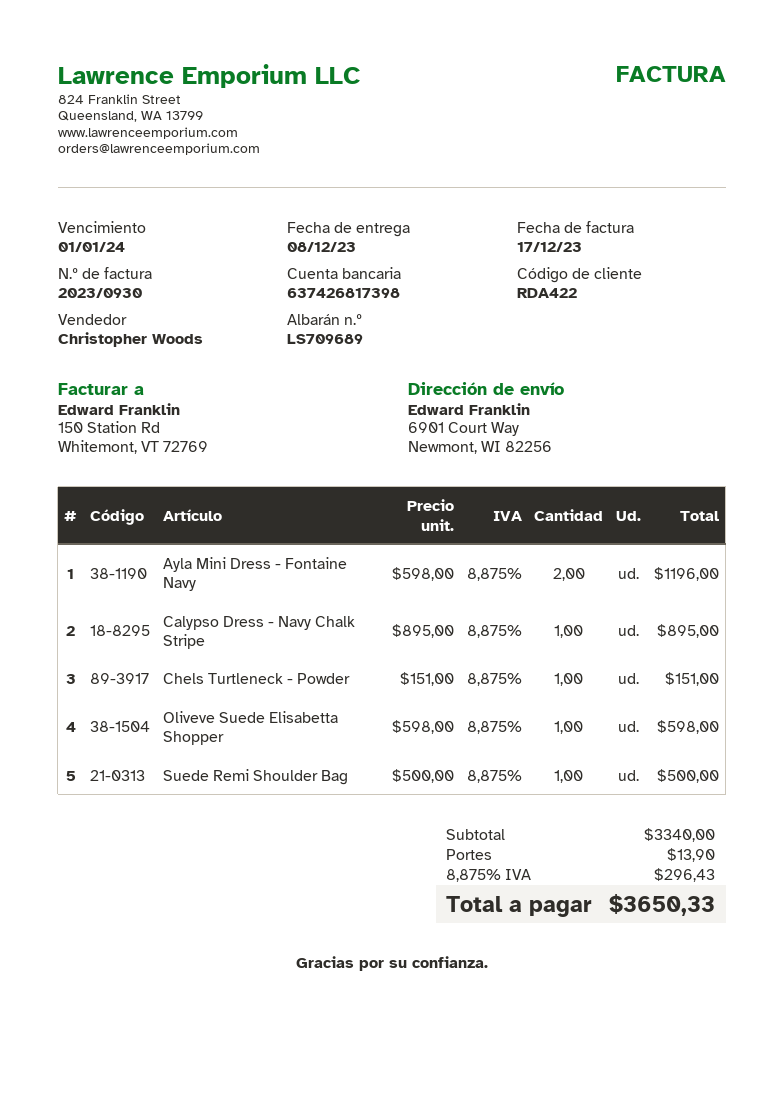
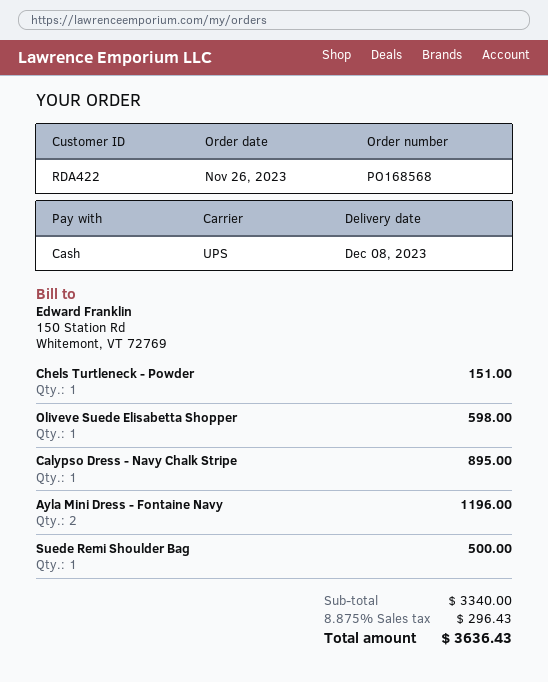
shipping: 13.90 -> none
total: 3650.33 -> 3636.43

